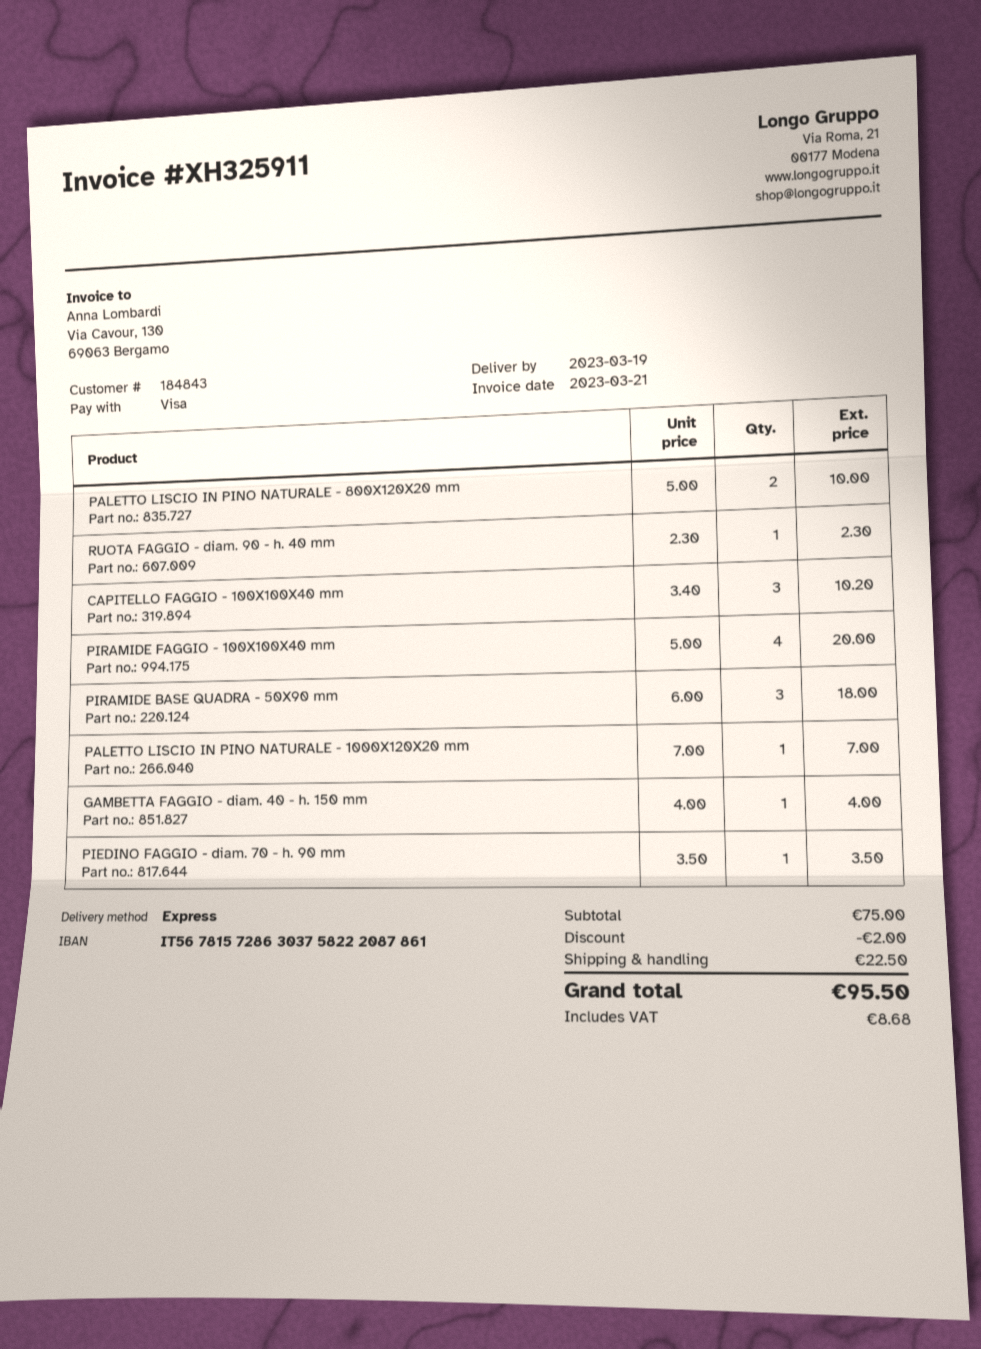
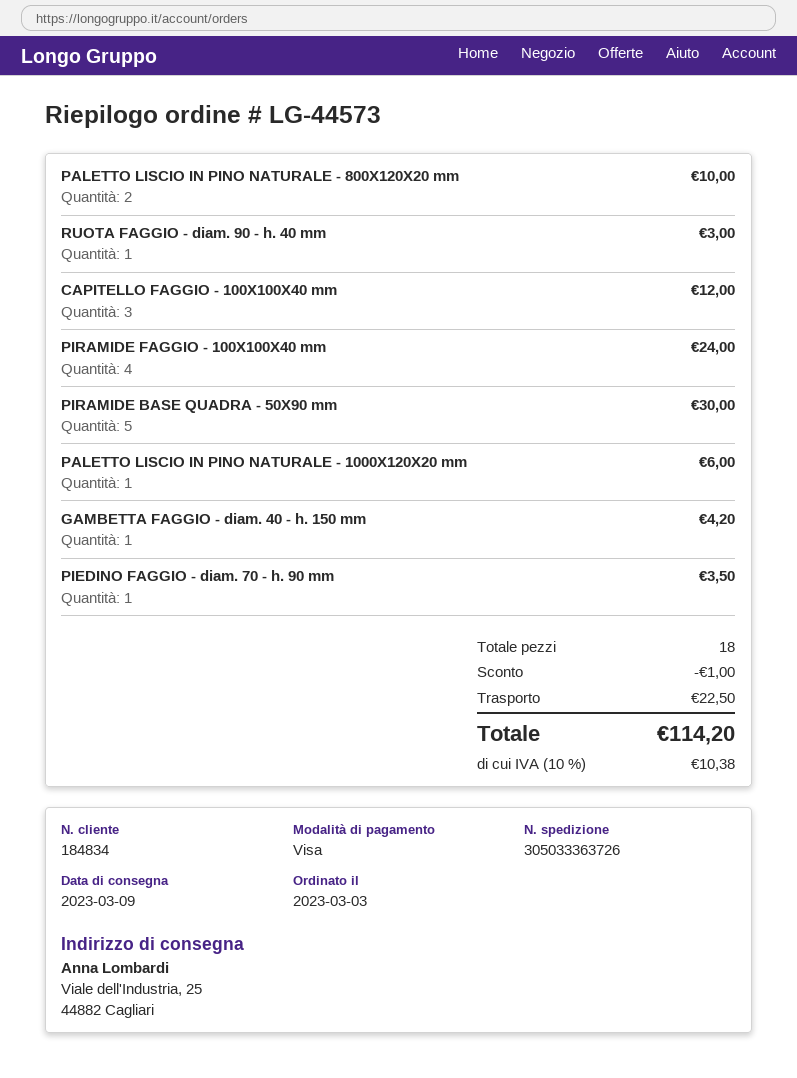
delivery date: 2023-03-19 -> 2023-03-09
customer number: 184843 -> 184834
RUOTA FAGGIO - diam. 90 - h. 40 mm: 1 for 2.30 -> 1 for 3.00
CAPITELLO FAGGIO - 100X100X40 mm: 3 for 10.20 -> 3 for 12.00
PIRAMIDE FAGGIO - 100X100X40 mm: 4 for 20.00 -> 4 for 24.00
PIRAMIDE BASE QUADRA - 50X90 mm: 3 for 18.00 -> 5 for 30.00
PALETTO LISCIO IN PINO NATURALE - 1000X120X20 mm: 1 for 7.00 -> 1 for 6.00
GAMBETTA FAGGIO - diam. 40 - h. 150 mm: 1 for 4.00 -> 1 for 4.20
discount: 2.00 -> 1.00
tax: 8.68 -> 10.38
total: 95.50 -> 114.20

